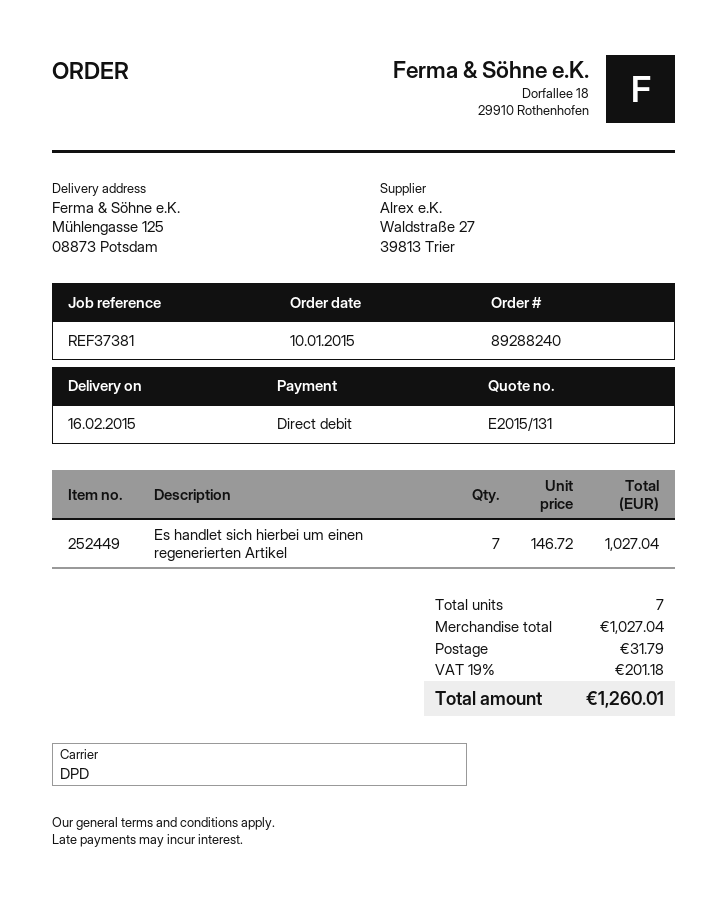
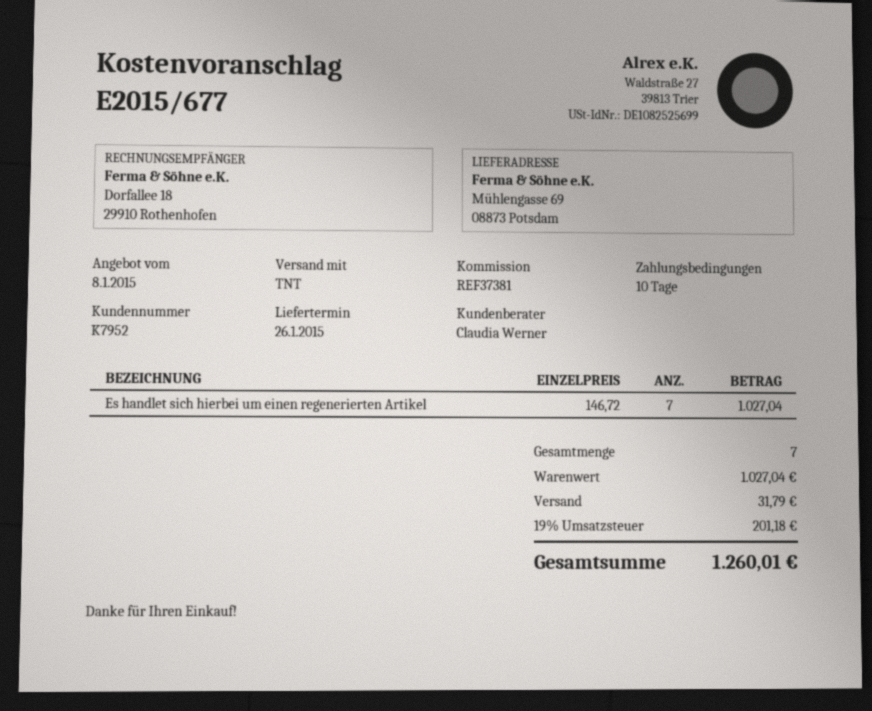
quote number: E2015/131 -> E2015/677
delivery date: 2015-02-16 -> 2015-01-26
shipping method: DPD -> TNT
ship to: Mühlengasse 125, 08873 Potsdam -> Mühlengasse 69, 08873 Potsdam

